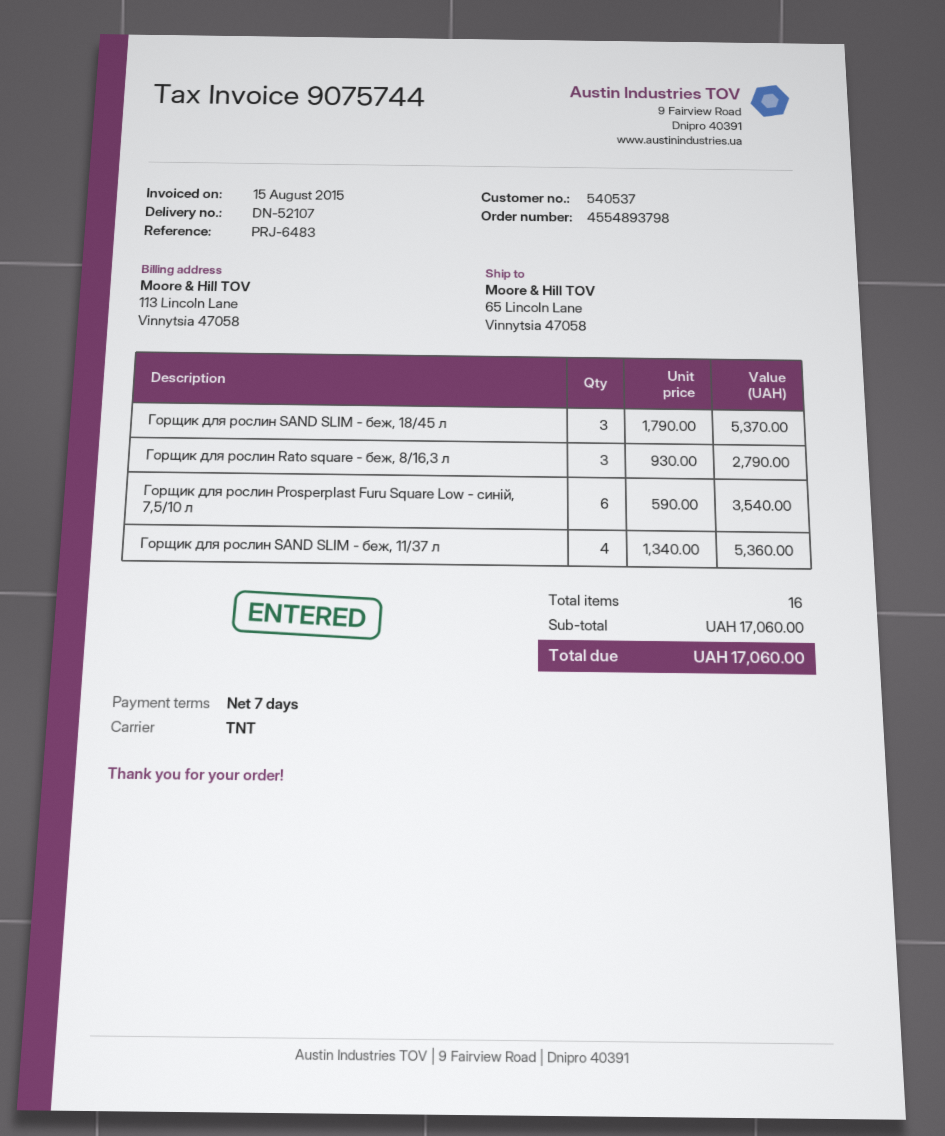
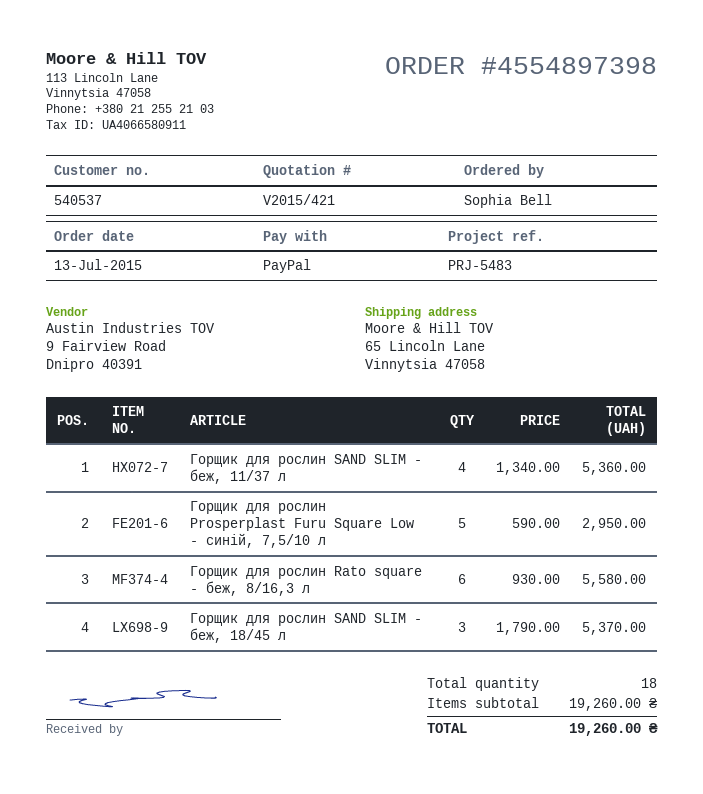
order number: 4554893798 -> 4554897398
reference: PRJ-6483 -> PRJ-5483
Горщик для рослин Rato square - беж, 8/16,3 л: 3 x 930.00 = 2790.00 -> 6 x 930.00 = 5580.00
Горщик для рослин Prosperplast Furu Square Low - синій, 7,5/10 л: 6 x 590.00 = 3540.00 -> 5 x 590.00 = 2950.00
total quantity: 16 -> 18
subtotal: 17060.00 -> 19260.00
total: 17060.00 -> 19260.00

